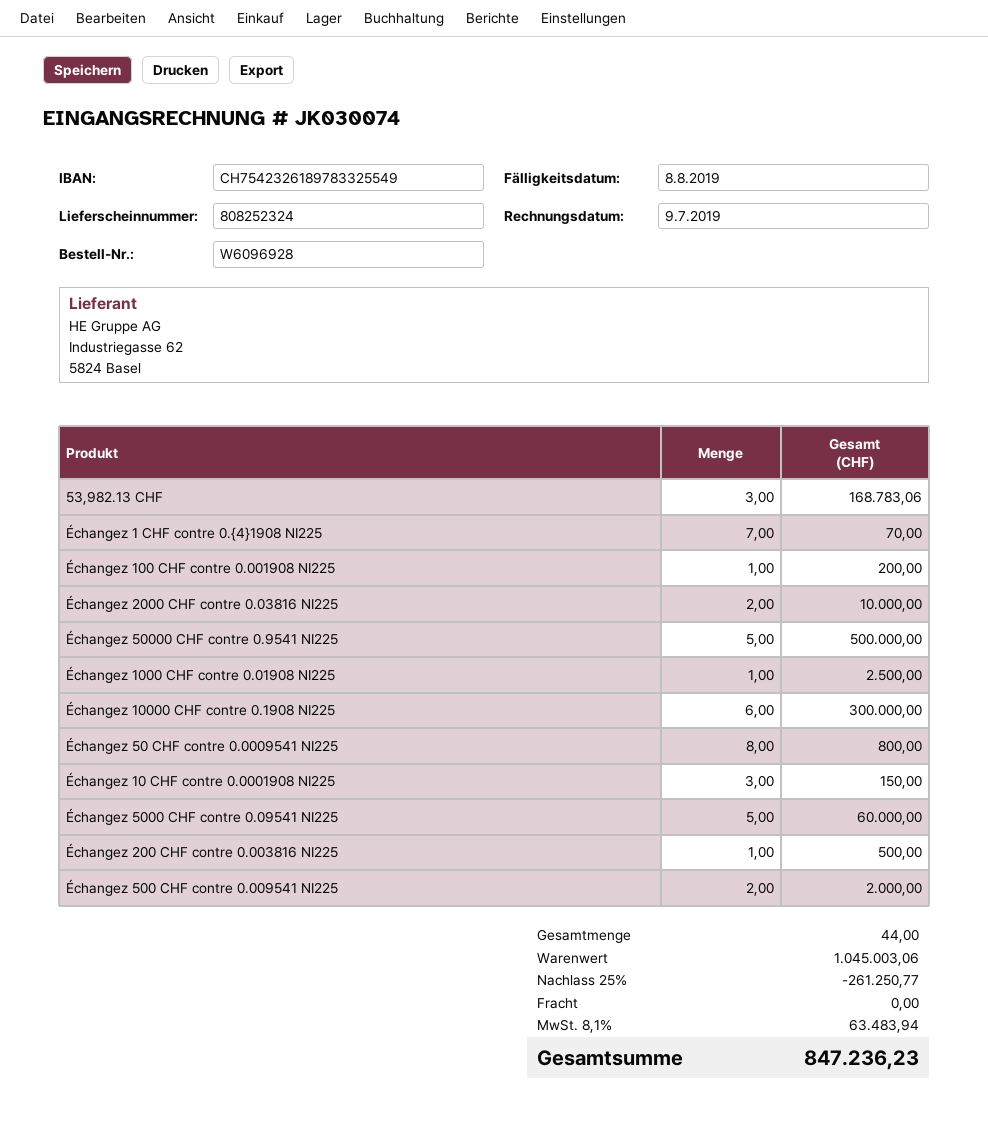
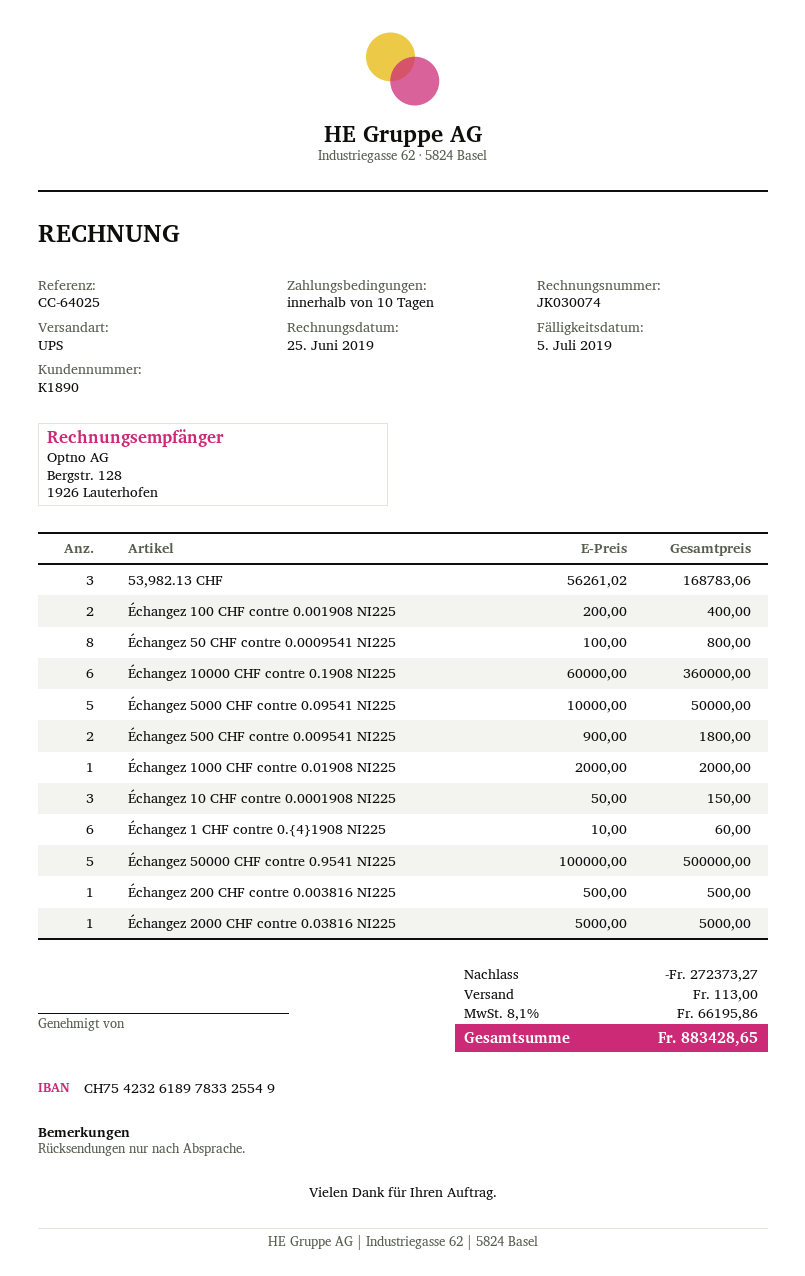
invoice date: 2019-07-09 -> 2019-06-25
due date: 2019-08-08 -> 2019-07-05
Échangez 1 CHF contre 0.{4}1908 NI225: 7 for 70.00 -> 6 for 60.00
Échangez 100 CHF contre 0.001908 NI225: 1 for 200.00 -> 2 for 400.00
Échangez 2000 CHF contre 0.03816 NI225: 2 for 10000.00 -> 1 for 5000.00
Échangez 1000 CHF contre 0.01908 NI225: 1 for 2500.00 -> 1 for 2000.00
Échangez 10000 CHF contre 0.1908 NI225: 6 for 300000.00 -> 6 for 360000.00
Échangez 5000 CHF contre 0.09541 NI225: 5 for 60000.00 -> 5 for 50000.00
Échangez 500 CHF contre 0.009541 NI225: 2 for 2000.00 -> 2 for 1800.00
discount: 261250.77 -> 272373.27
shipping: 0.00 -> 113.00
tax: 8.1% = 63483.94 -> 8.1% = 66195.86
total: 847236.23 -> 883428.65

